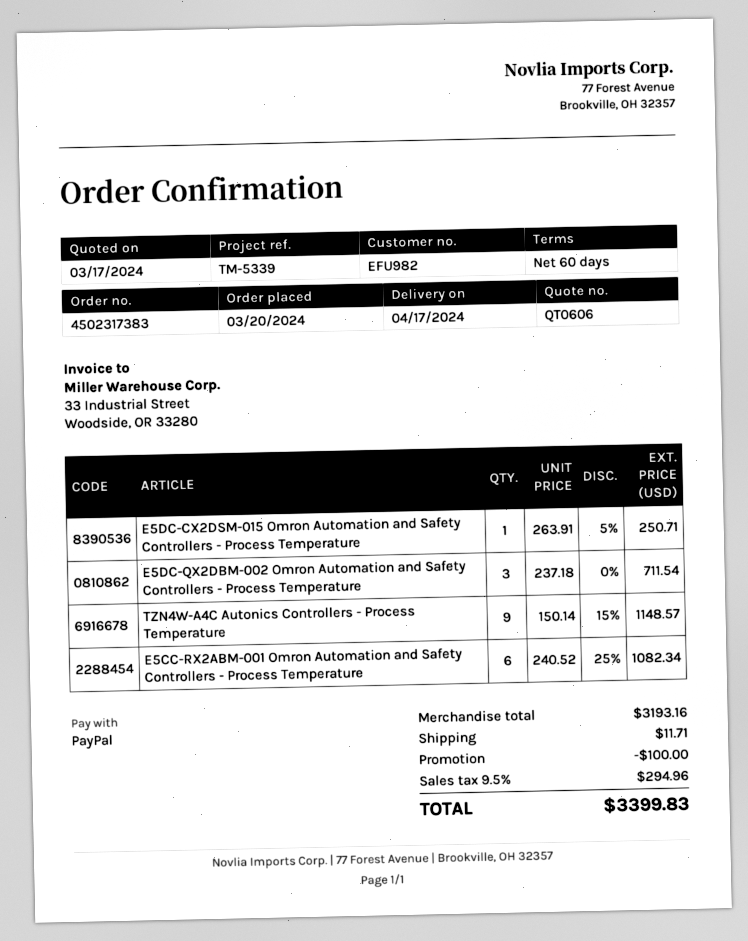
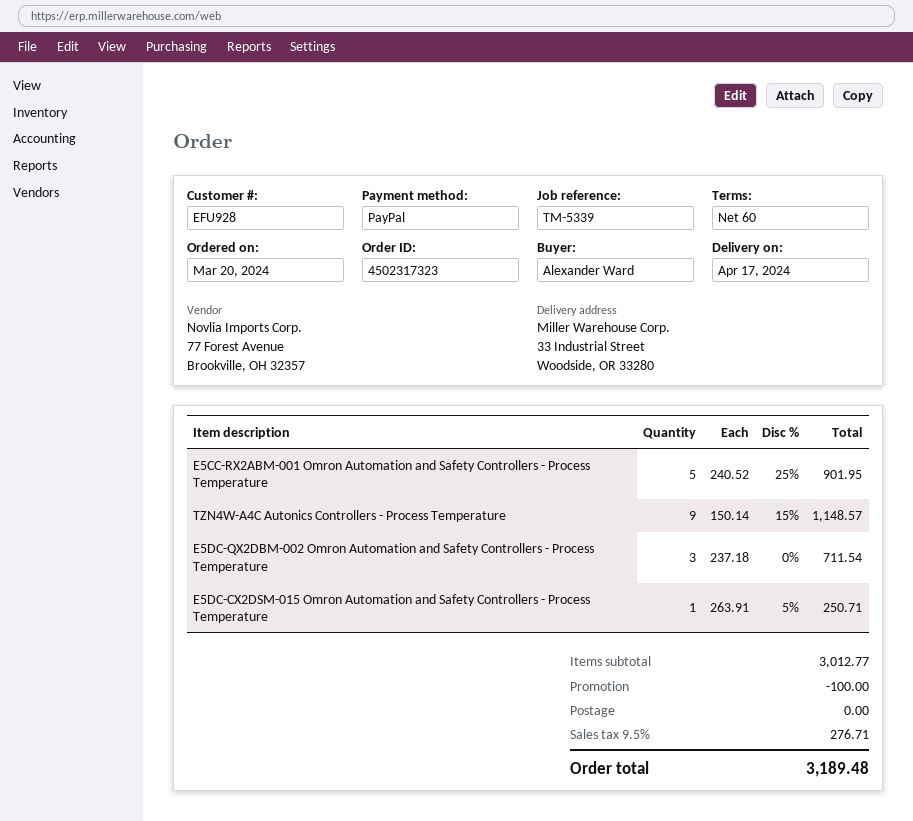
order number: 4502317383 -> 4502317323
customer number: EFU982 -> EFU928
E5CC-RX2ABM-001 Omron Automation and Safety Controllers - Process Temperature: 6 x 240.52 - 25% = 1082.34 -> 5 x 240.52 - 25% = 901.95
subtotal: 3193.16 -> 3012.77
shipping: 11.71 -> 0.00
tax: 9.5% = 294.96 -> 9.5% = 276.71
total: 3399.83 -> 3189.48

